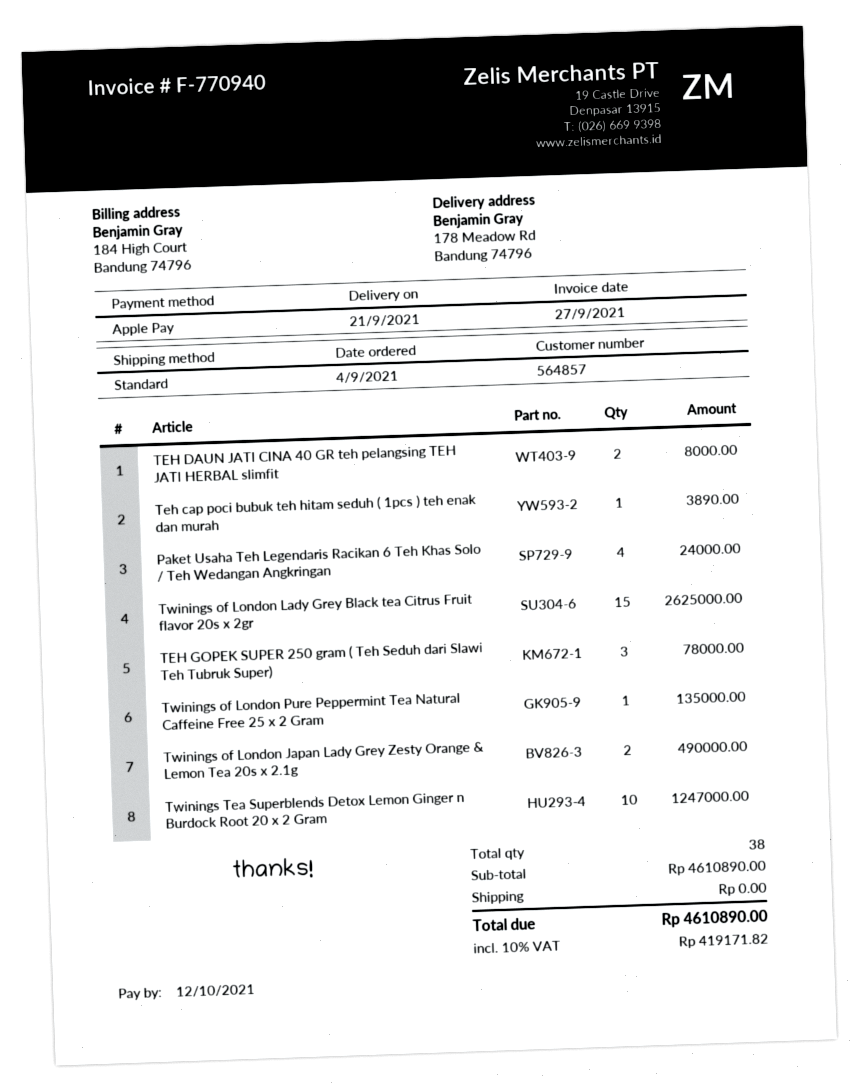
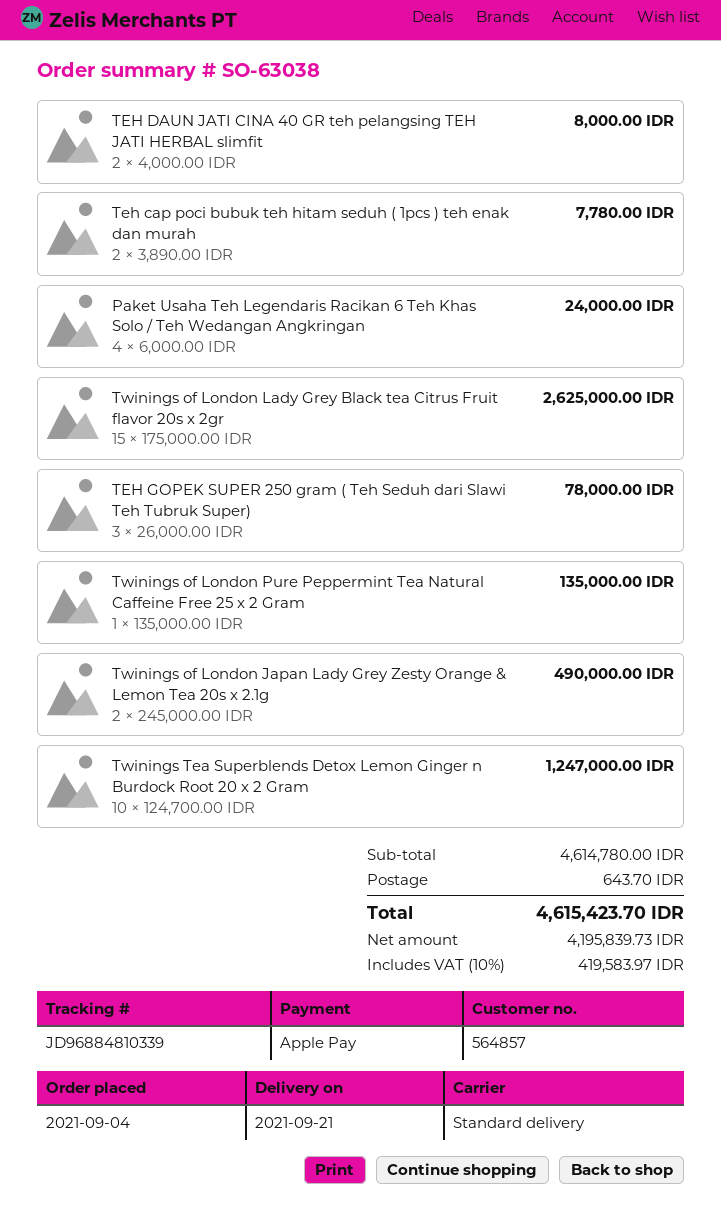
Teh cap poci bubuk teh hitam seduh ( 1pcs ) teh enak dan murah: 1 for 3890.00 -> 2 for 7780.00
subtotal: 4610890.00 -> 4614780.00
shipping: 0.00 -> 643.70
tax: 10% = 419171.82 -> 10% = 419583.97
total: 4610890.00 -> 4615423.70

